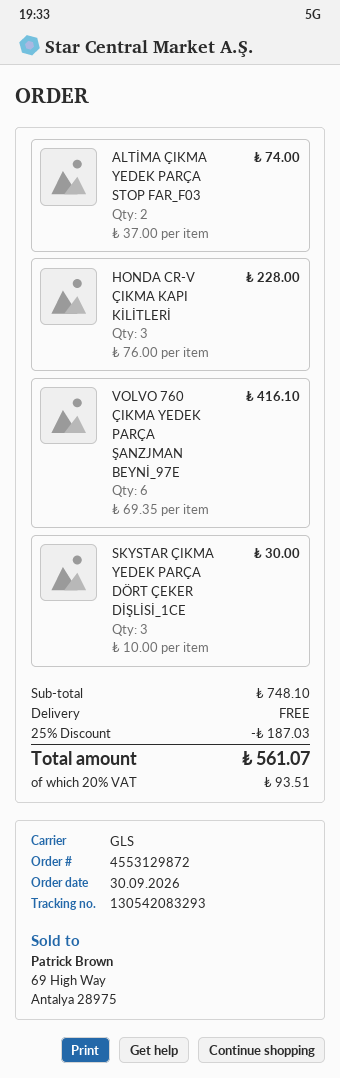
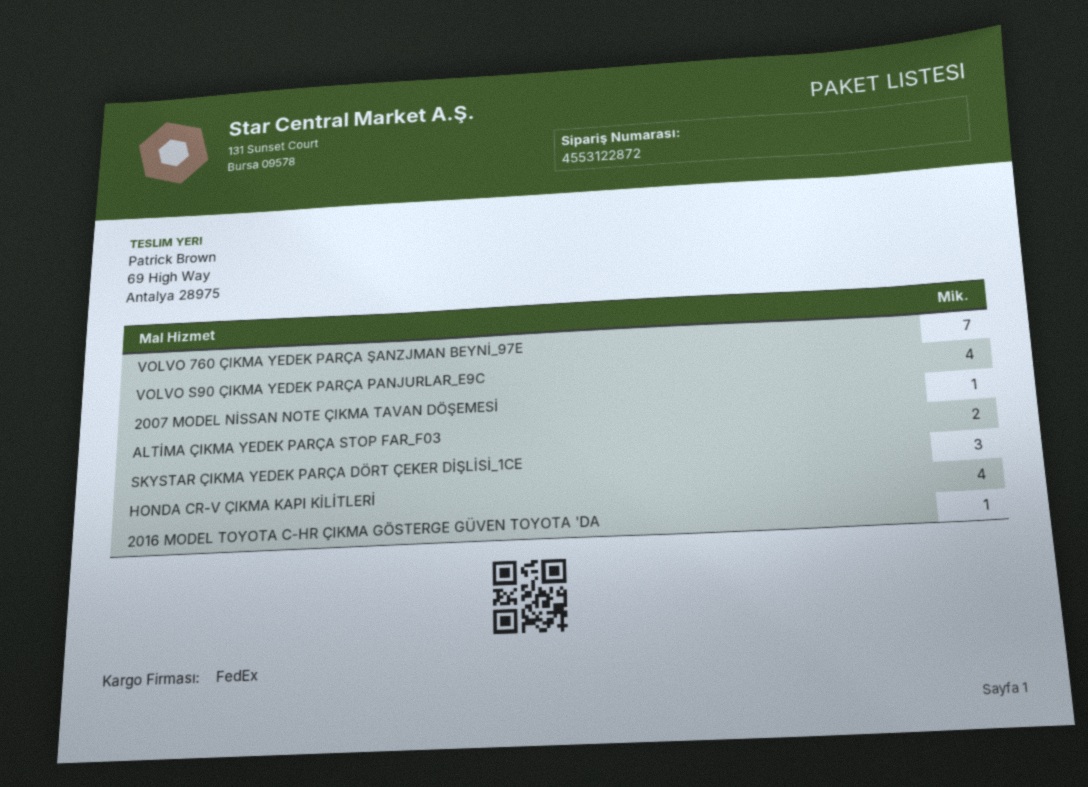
order number: 4553129872 -> 4553122872
shipping method: GLS -> FedEx
HONDA CR-V ÇIKMA KAPI KİLİTLERİ: 3 -> 4
VOLVO 760 ÇIKMA YEDEK PARÇA ŞANZJMAN BEYNİ_97E: 6 -> 7
VOLVO S90 ÇIKMA YEDEK PARÇA PANJURLAR_E9C: none -> 4
2007 MODEL NİSSAN NOTE ÇIKMA TAVAN DÖŞEMESİ: none -> 1
2016 MODEL TOYOTA C-HR ÇIKMA GÖSTERGE GÜVEN TOYOTA 'DA: none -> 1

